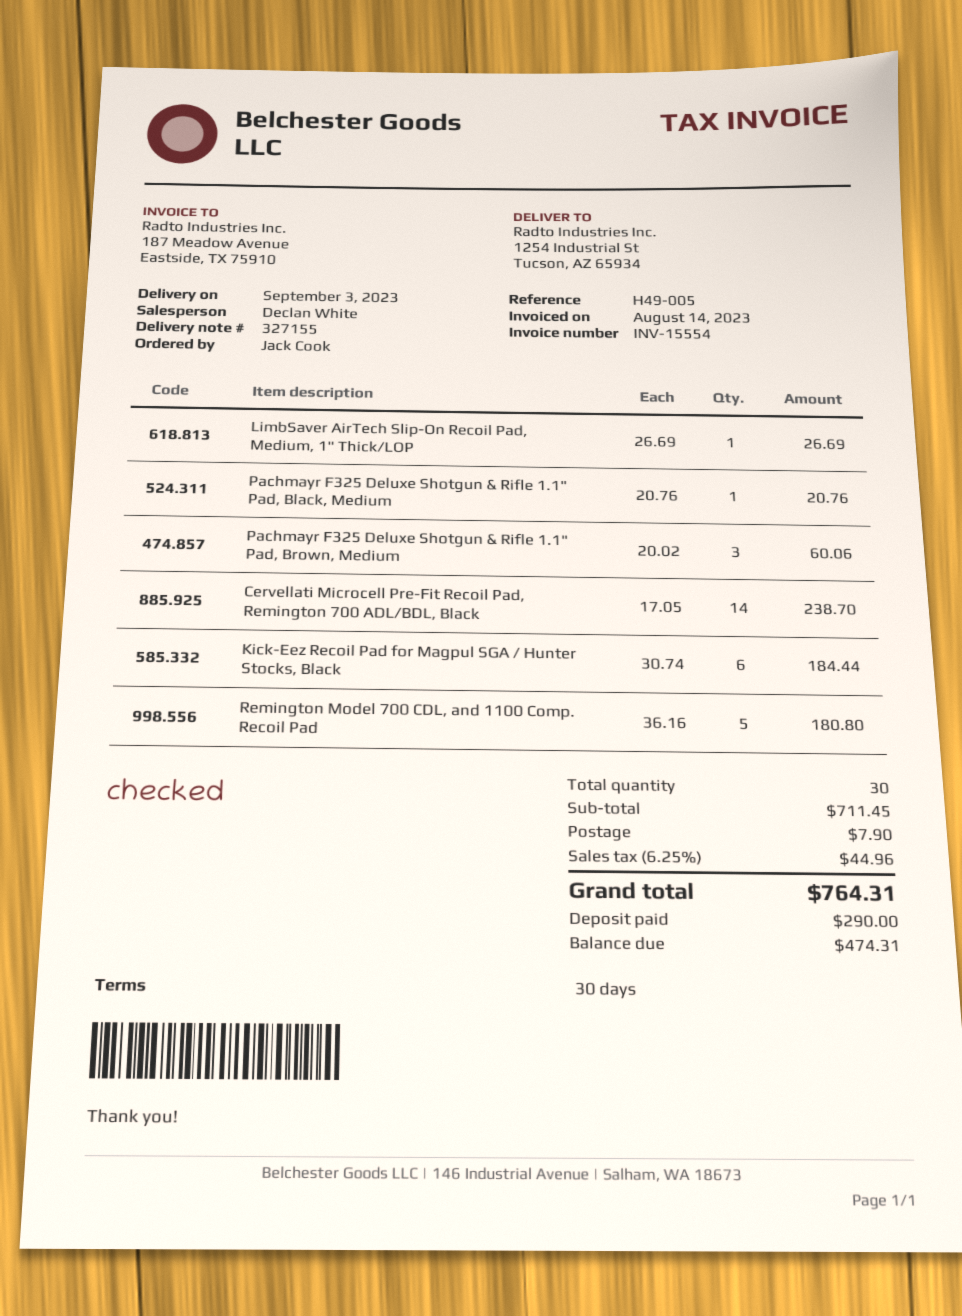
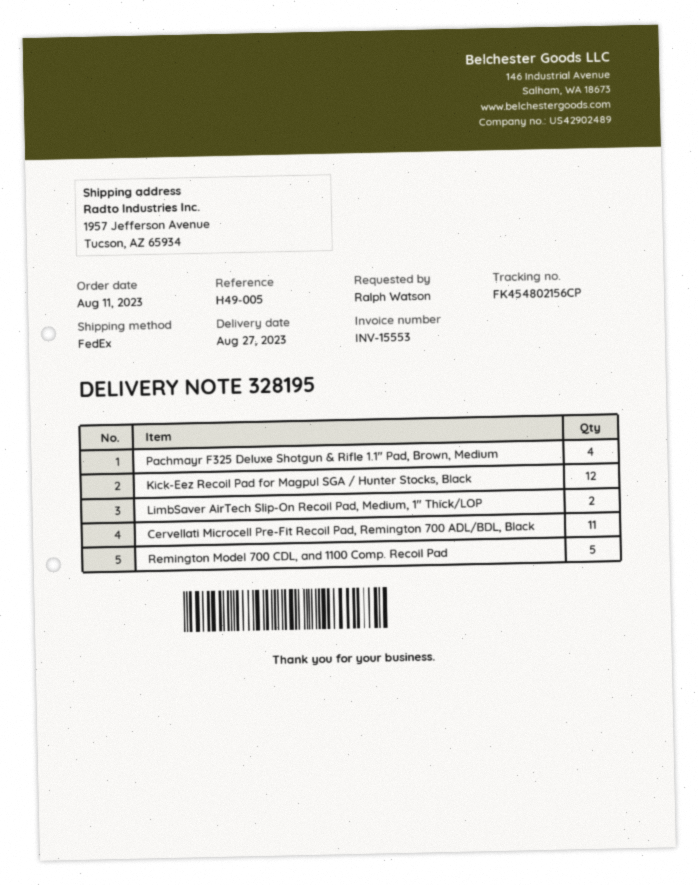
delivery note number: 327155 -> 328195
delivery date: 2023-09-03 -> 2023-08-27
invoice number: INV-15554 -> INV-15553
ordered by: Jack Cook -> Ralph Watson
ship to: 1254 Industrial St, Tucson, AZ 65934 -> 1957 Jefferson Avenue, Tucson, AZ 65934
LimbSaver AirTech Slip-On Recoil Pad, Medium, 1" Thick/LOP: 1 -> 2
Pachmayr F325 Deluxe Shotgun & Rifle 1.1" Pad, Black, Medium: 1 -> none
Pachmayr F325 Deluxe Shotgun & Rifle 1.1" Pad, Brown, Medium: 3 -> 4
Cervellati Microcell Pre-Fit Recoil Pad, Remington 700 ADL/BDL, Black: 14 -> 11
Kick-Eez Recoil Pad for Magpul SGA / Hunter Stocks, Black: 6 -> 12

